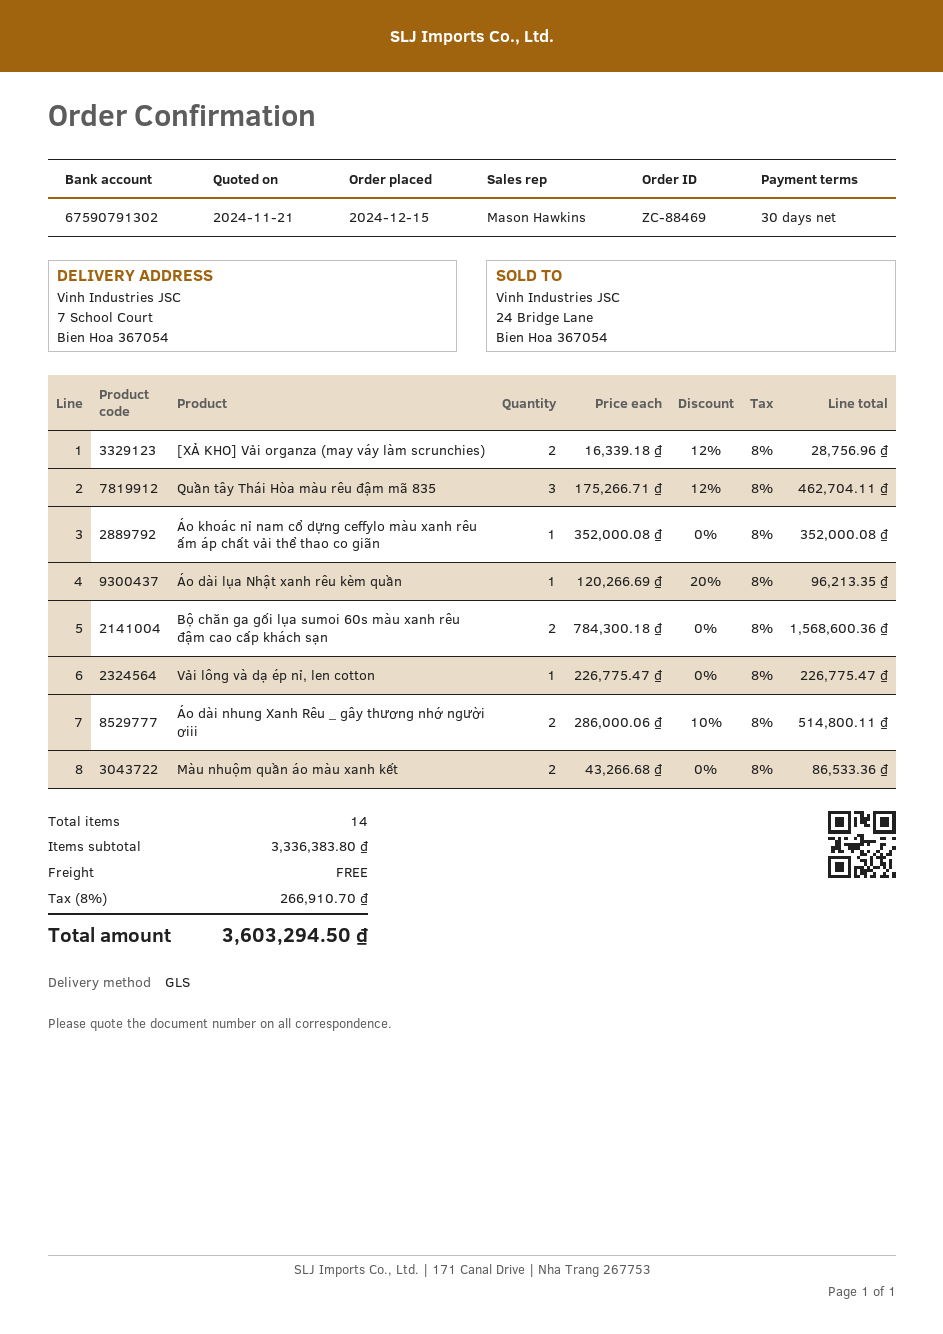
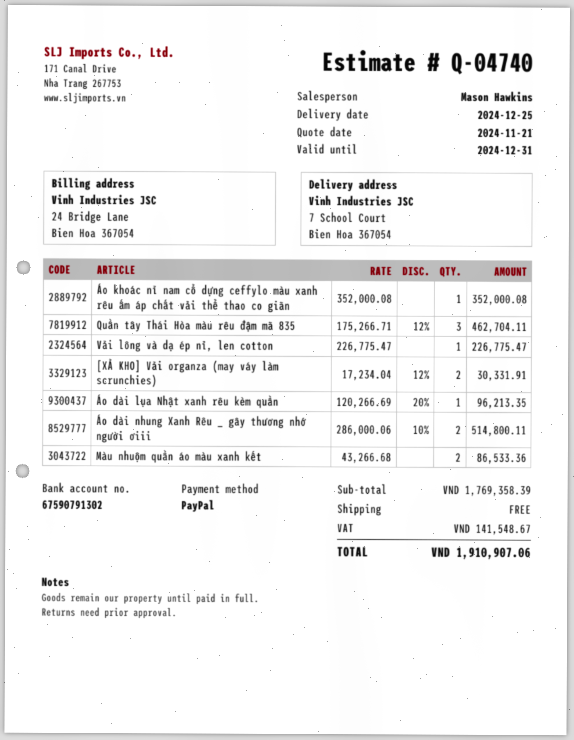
[XẢ KHO] Vải organza (may váy làm scrunchies): 2 x 16339.18 - 12% = 28756.96 -> 2 x 17234.04 - 12% = 30331.91
Bộ chăn ga gối lụa sumoi 60s màu xanh rêu đậm cao cấp khách sạn: 2 x 784300.18 = 1568600.36 -> none
subtotal: 3336383.80 -> 1769358.39
tax: 266910.70 -> 141548.67
total: 3603294.50 -> 1910907.06

